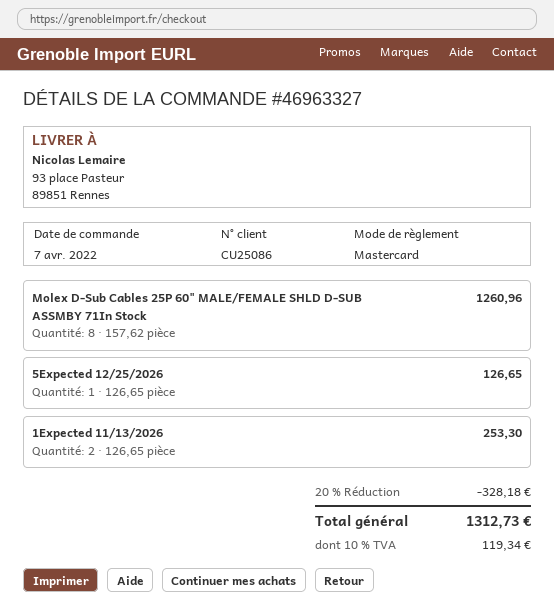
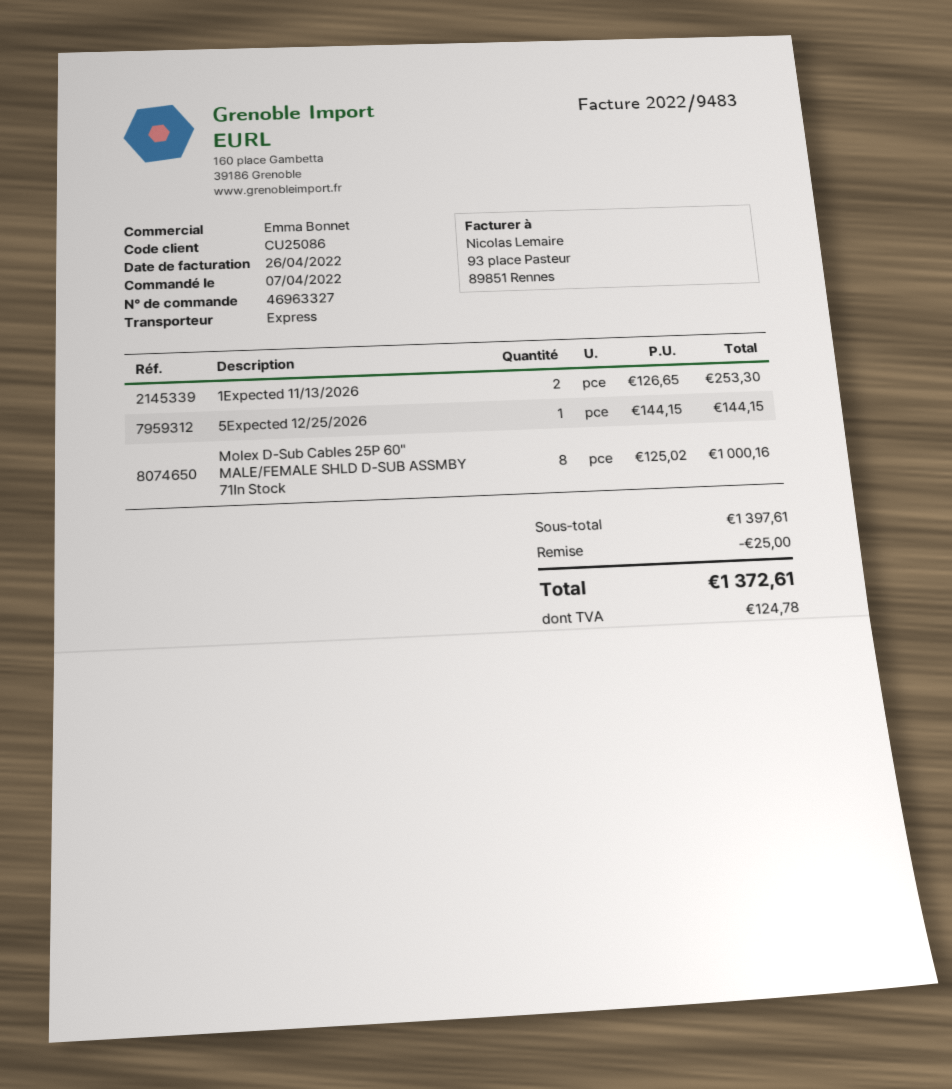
Molex D-Sub Cables 25P 60" MALE/FEMALE SHLD D-SUB ASSMBY 71In Stock: 8 x 157.62 = 1260.96 -> 8 x 125.02 = 1000.16
5Expected 12/25/2026: 1 x 126.65 = 126.65 -> 1 x 144.15 = 144.15
discount: 328.18 -> 25.00
tax: 119.34 -> 124.78
total: 1312.73 -> 1372.61

